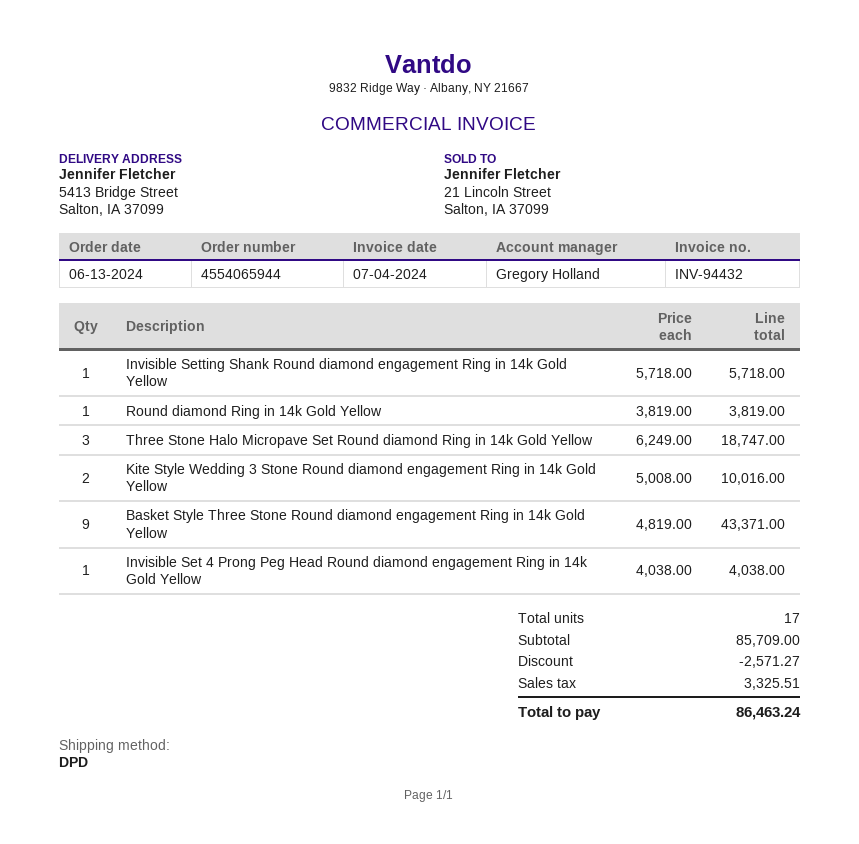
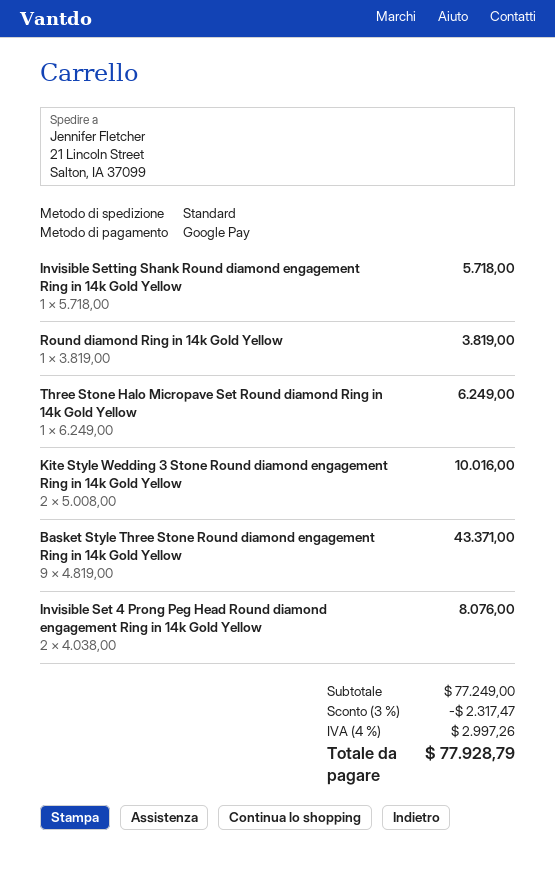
shipping method: DPD -> standard
ship to: 5413 Bridge Street, Salton, IA 37099 -> 21 Lincoln Street, Salton, IA 37099
Three Stone Halo Micropave Set Round diamond Ring in 14k Gold Yellow: 3 x 6249.00 = 18747.00 -> 1 x 6249.00 = 6249.00
Invisible Set 4 Prong Peg Head Round diamond engagement Ring in 14k Gold Yellow: 1 x 4038.00 = 4038.00 -> 2 x 4038.00 = 8076.00
subtotal: 85709.00 -> 77249.00
discount: 2571.27 -> 2317.47
tax: 3325.51 -> 2997.26
total: 86463.24 -> 77928.79

